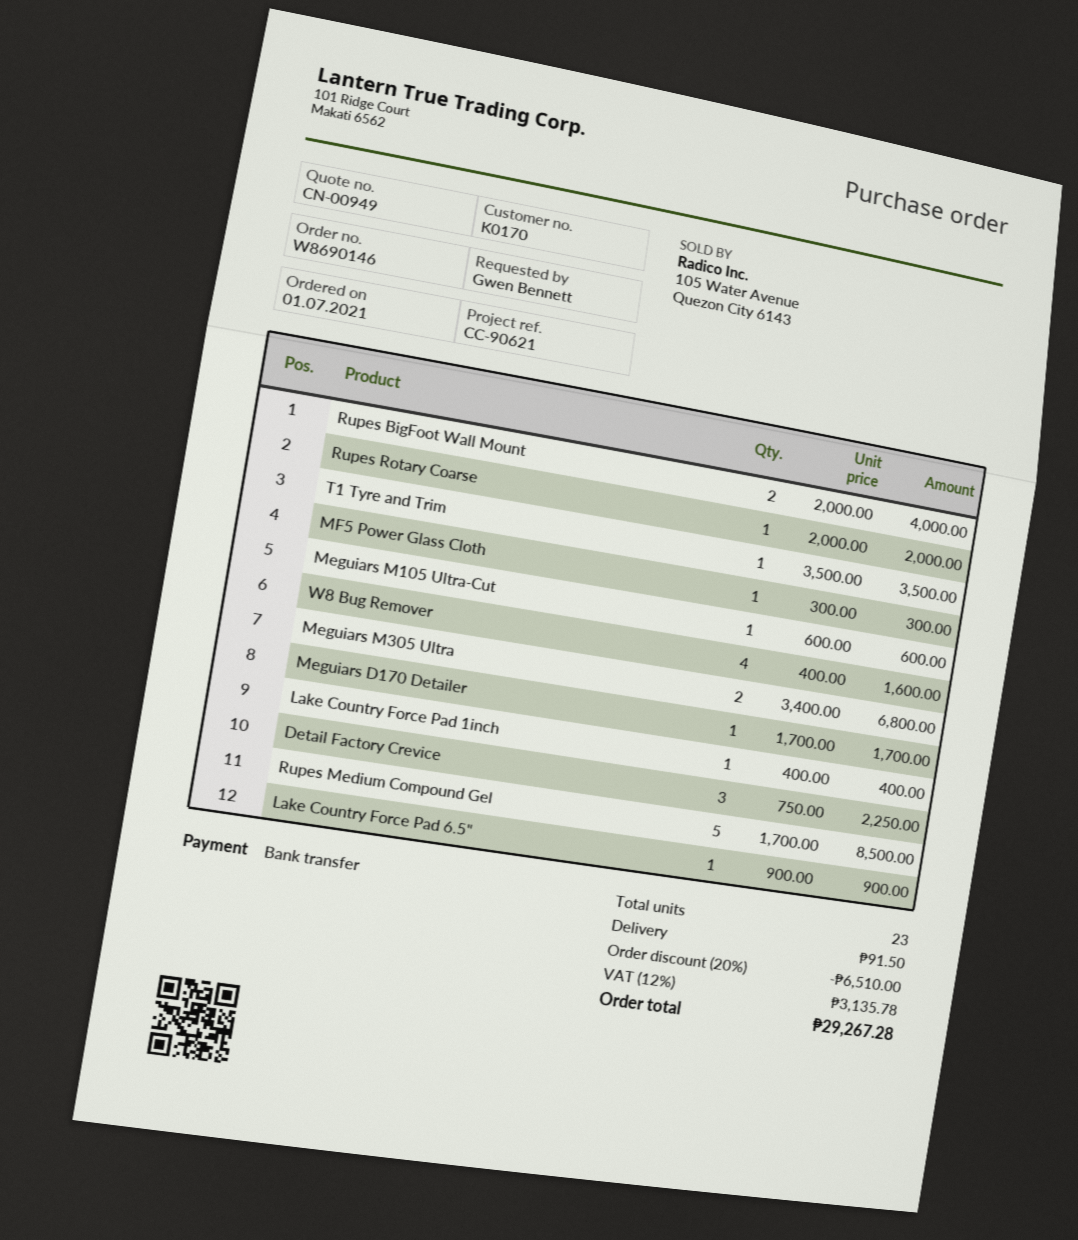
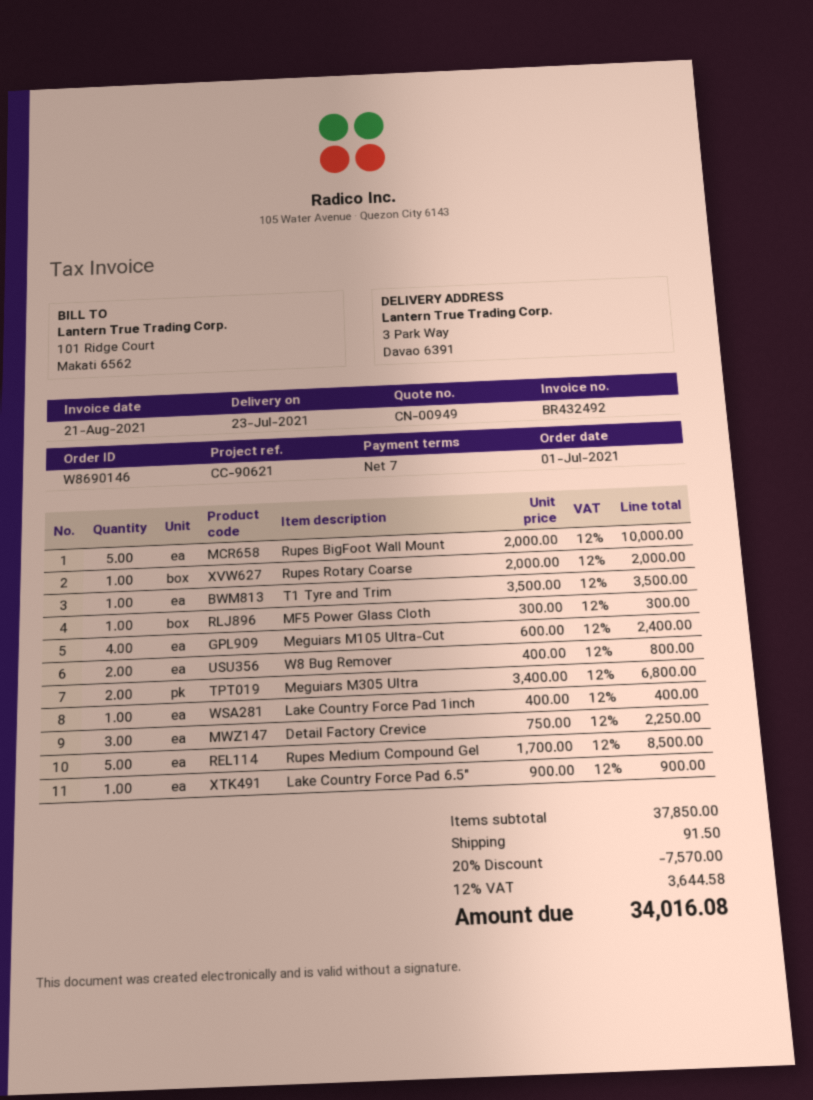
Rupes BigFoot Wall Mount: 2 x 2000.00 = 4000.00 -> 5 x 2000.00 = 10000.00
Meguiars M105 Ultra-Cut: 1 x 600.00 = 600.00 -> 4 x 600.00 = 2400.00
W8 Bug Remover: 4 x 400.00 = 1600.00 -> 2 x 400.00 = 800.00
Meguiars D170 Detailer: 1 x 1700.00 = 1700.00 -> none
discount: 20% = 6510.00 -> 20% = 7570.00
tax: 12% = 3135.78 -> 12% = 3644.58
total: 29267.28 -> 34016.08

